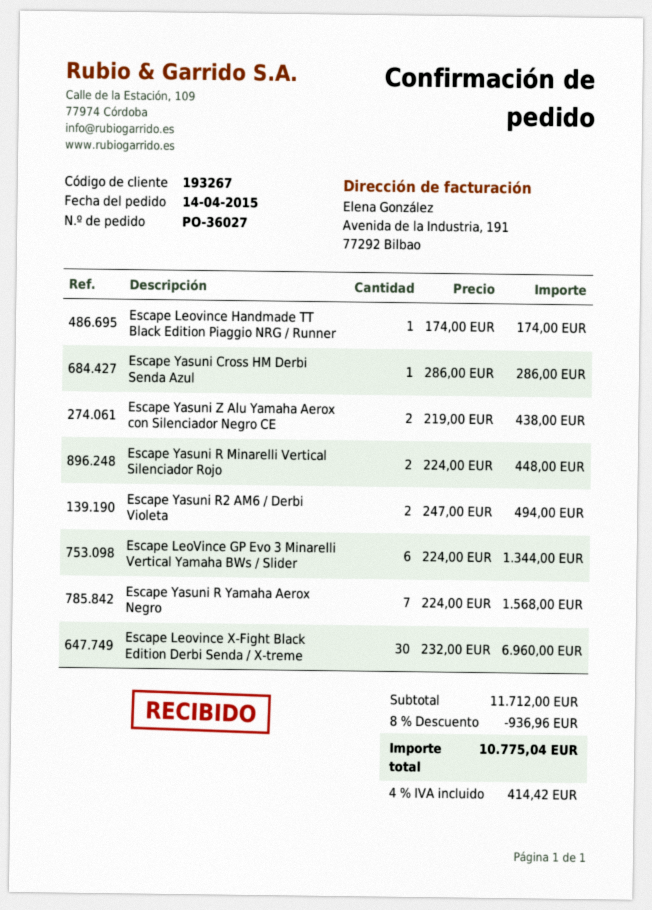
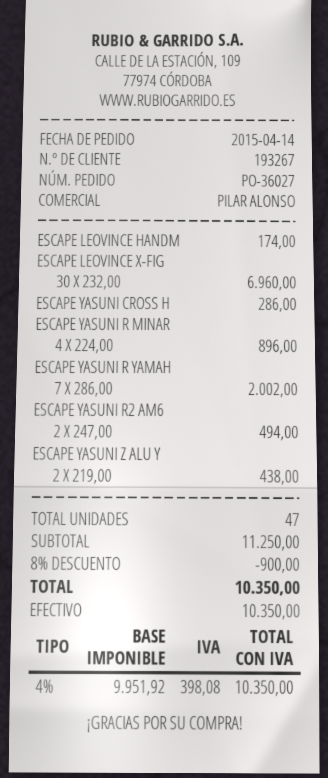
Escape Yasuni R Minarelli Vertical Silenciador Rojo: 2 x 224.00 = 448.00 -> 4 x 224.00 = 896.00
Escape LeoVince GP Evo 3 Minarelli Vertical Yamaha BWs / Slider: 6 x 224.00 = 1344.00 -> none
Escape Yasuni R Yamaha Aerox Negro: 7 x 224.00 = 1568.00 -> 7 x 286.00 = 2002.00
subtotal: 11712.00 -> 11250.00
discount: 8% = 936.96 -> 8% = 900.00
tax: 4% = 414.42 -> 4% = 398.08
total: 10775.04 -> 10350.00

